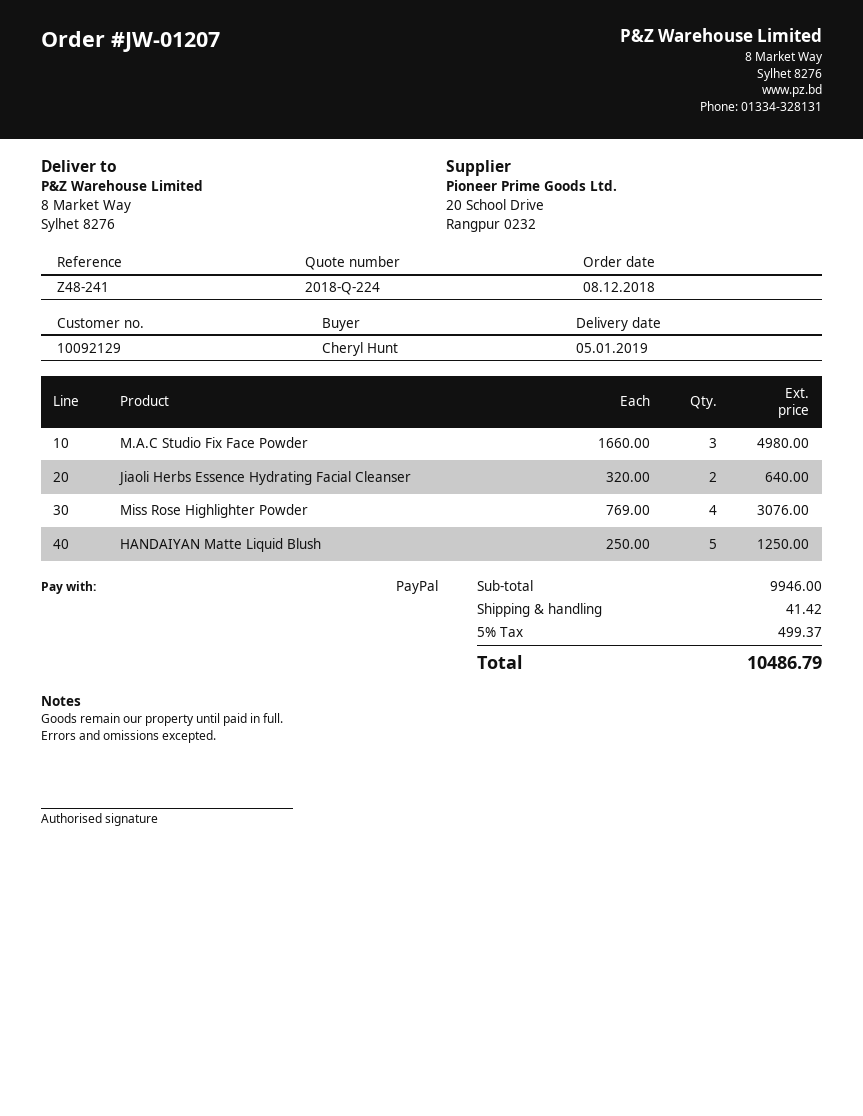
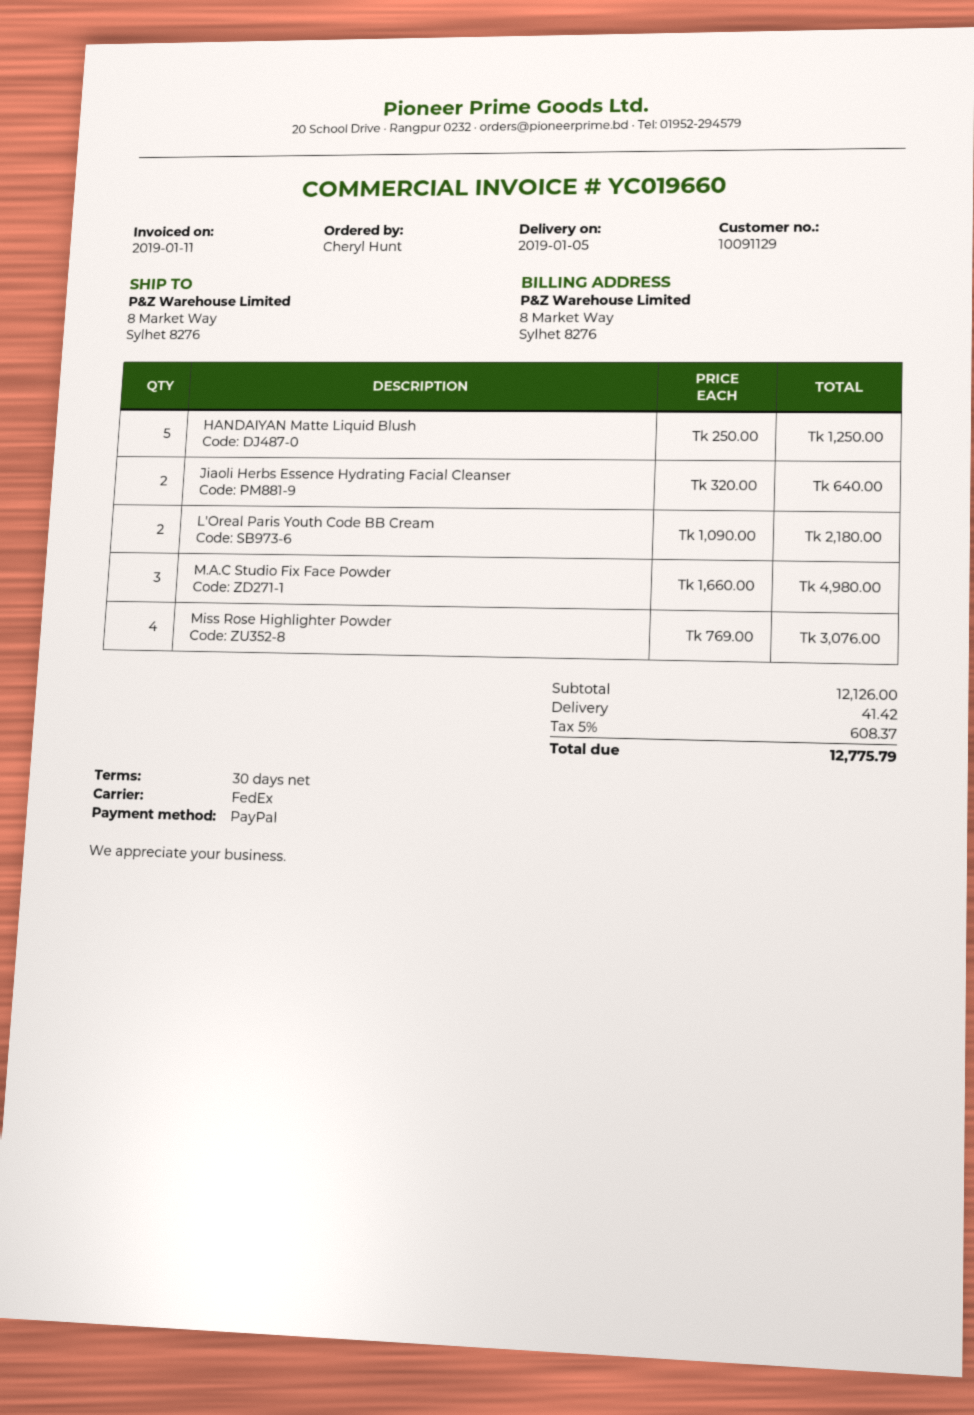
customer number: 10092129 -> 10091129
L'Oreal Paris Youth Code BB Cream: none -> 2 x 1090.00 = 2180.00
subtotal: 9946.00 -> 12126.00
tax: 5% = 499.37 -> 5% = 608.37
total: 10486.79 -> 12775.79

